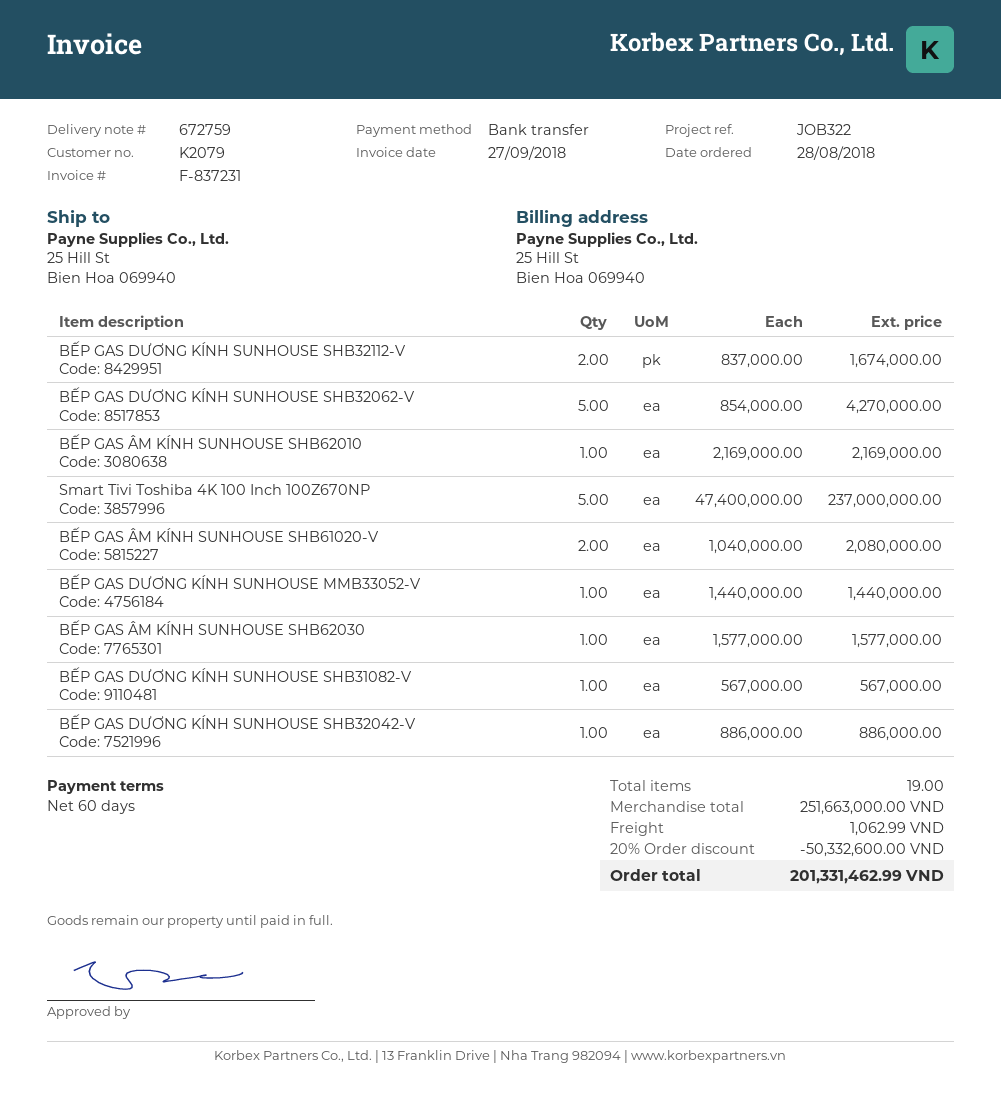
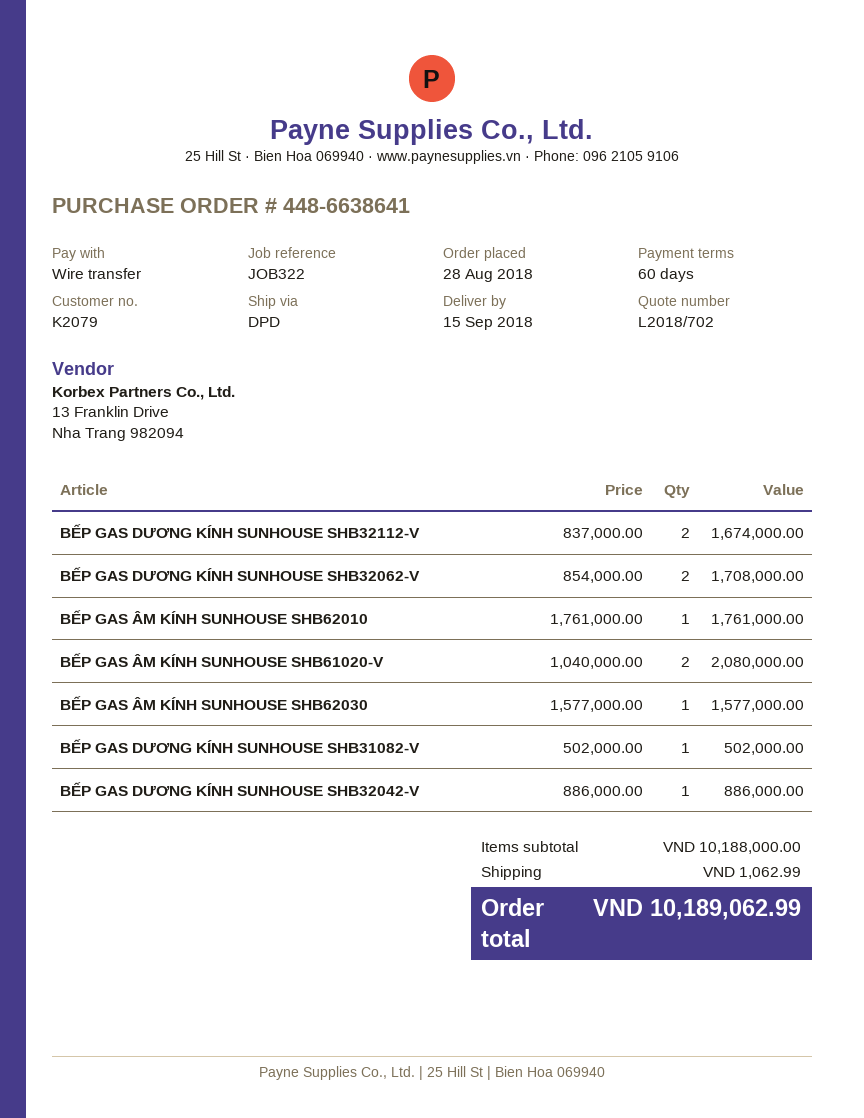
BẾP GAS DƯƠNG KÍNH SUNHOUSE SHB32062-V: 5 x 854000.00 = 4270000.00 -> 2 x 854000.00 = 1708000.00
BẾP GAS ÂM KÍNH SUNHOUSE SHB62010: 1 x 2169000.00 = 2169000.00 -> 1 x 1761000.00 = 1761000.00
Smart Tivi Toshiba 4K 100 Inch 100Z670NP: 5 x 47400000.00 = 237000000.00 -> none
BẾP GAS DƯƠNG KÍNH SUNHOUSE MMB33052-V: 1 x 1440000.00 = 1440000.00 -> none
BẾP GAS DƯƠNG KÍNH SUNHOUSE SHB31082-V: 1 x 567000.00 = 567000.00 -> 1 x 502000.00 = 502000.00
subtotal: 251663000.00 -> 10188000.00
discount: 20% = 50332600.00 -> none
total: 201331462.99 -> 10189062.99

